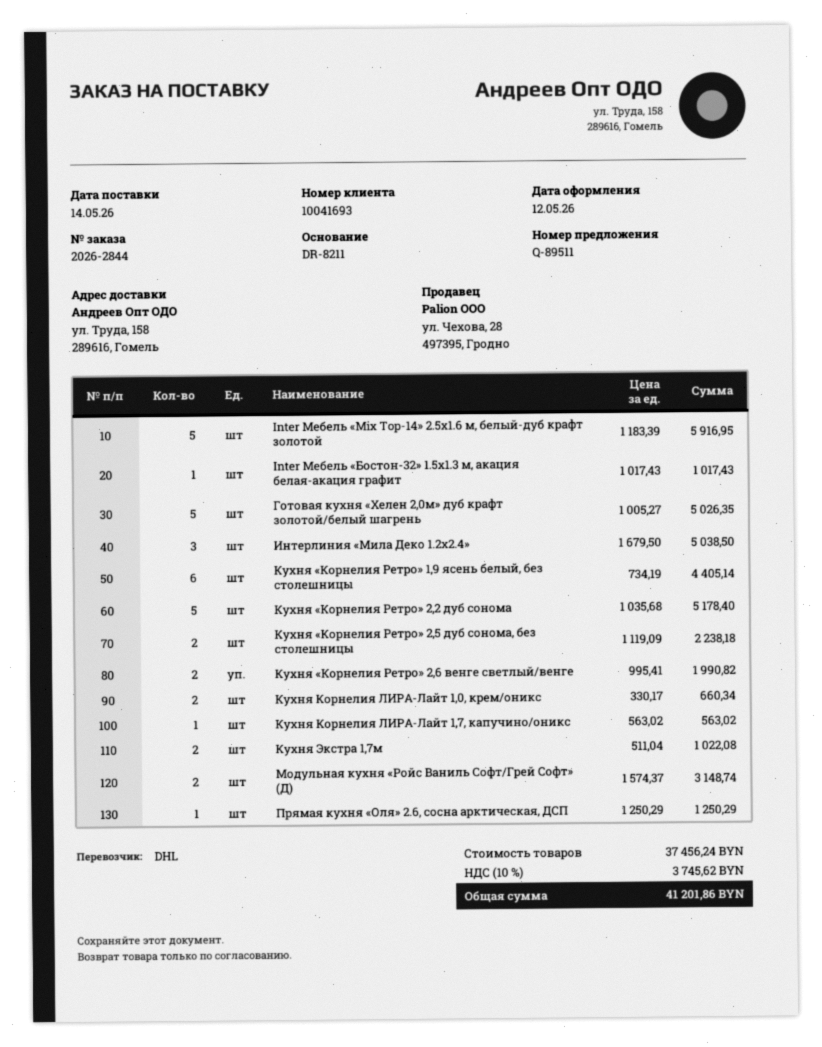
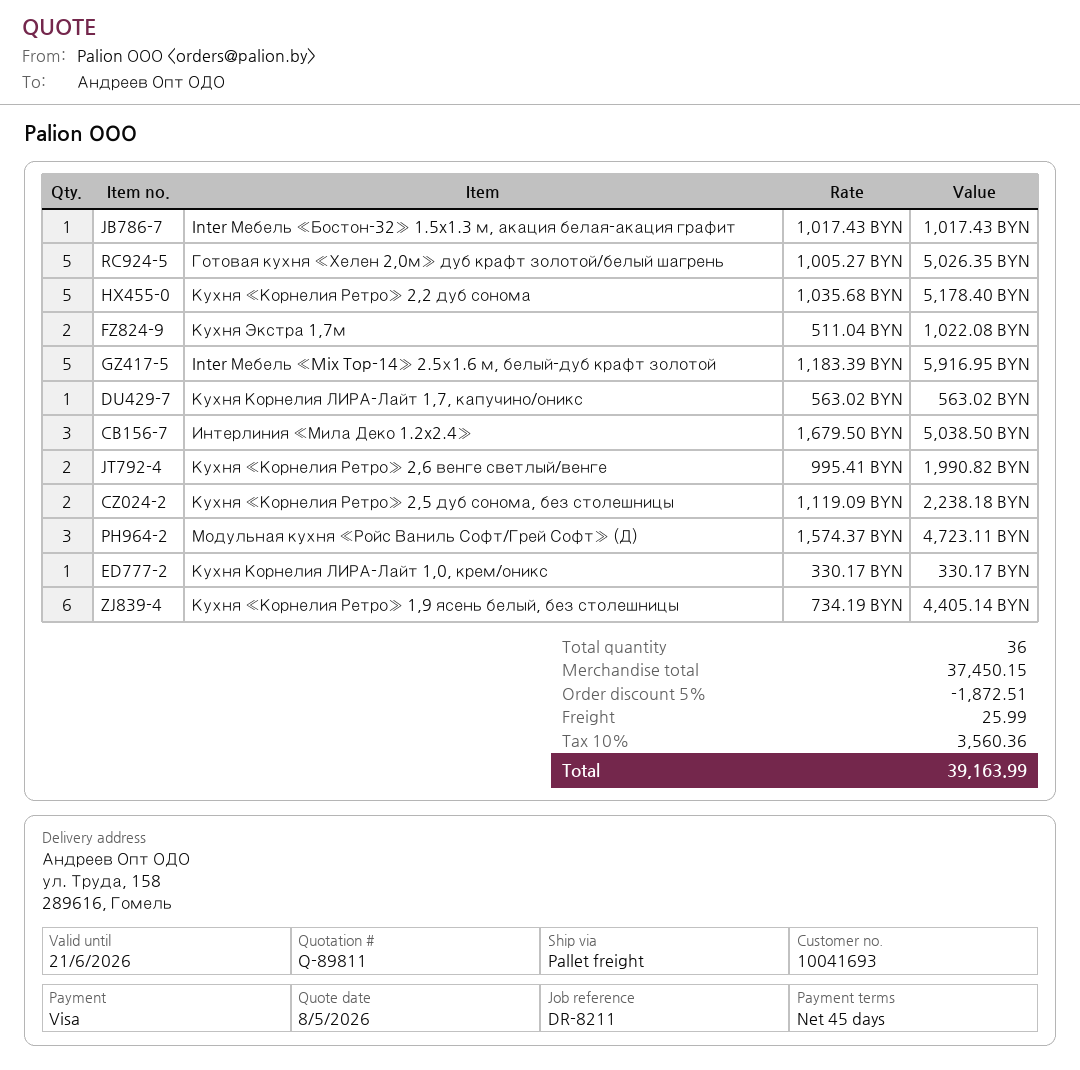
quote number: Q-89511 -> Q-89811
shipping method: DHL -> pallet freight
Кухня Корнелия ЛИРА-Лайт 1,0, крем/оникс: 2 x 330.17 = 660.34 -> 1 x 330.17 = 330.17
Модульная кухня «Ройс Ваниль Софт/Грей Софт» (Д): 2 x 1574.37 = 3148.74 -> 3 x 1574.37 = 4723.11
Прямая кухня «Оля» 2.6, сосна арктическая, ДСП: 1 x 1250.29 = 1250.29 -> none
subtotal: 37456.24 -> 37450.15
discount: none -> 5% = 1872.51
shipping: none -> 25.99
tax: 10% = 3745.62 -> 10% = 3560.36
total: 41201.86 -> 39163.99

